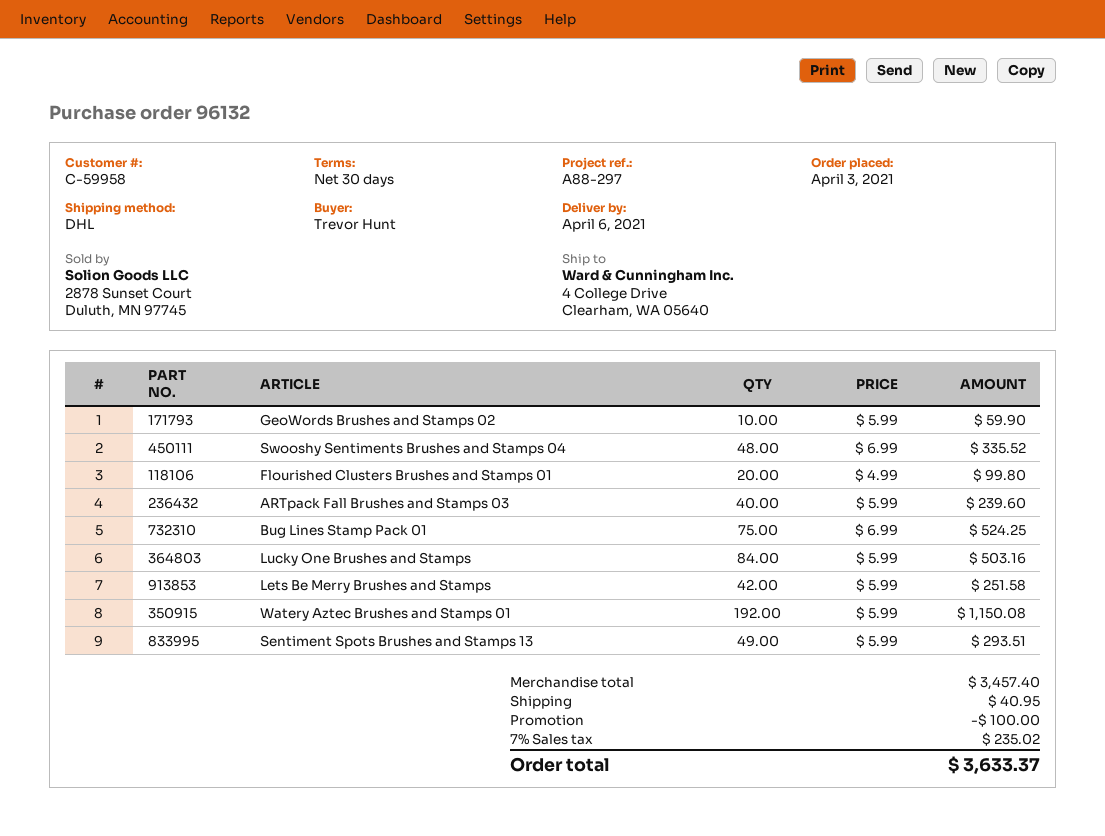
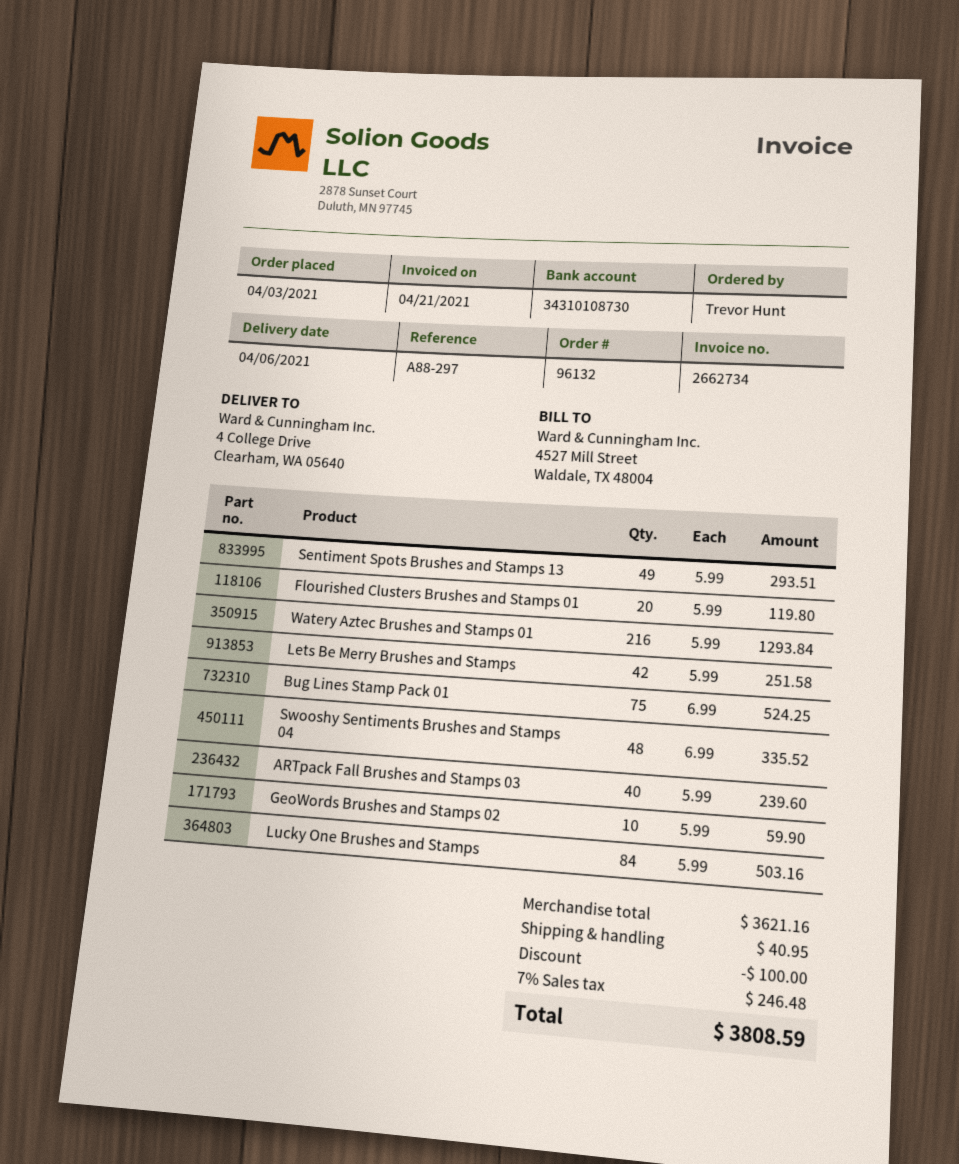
Flourished Clusters Brushes and Stamps 01: 20 x 4.99 = 99.80 -> 20 x 5.99 = 119.80
Watery Aztec Brushes and Stamps 01: 192 x 5.99 = 1150.08 -> 216 x 5.99 = 1293.84
subtotal: 3457.40 -> 3621.16
tax: 7% = 235.02 -> 7% = 246.48
total: 3633.37 -> 3808.59

